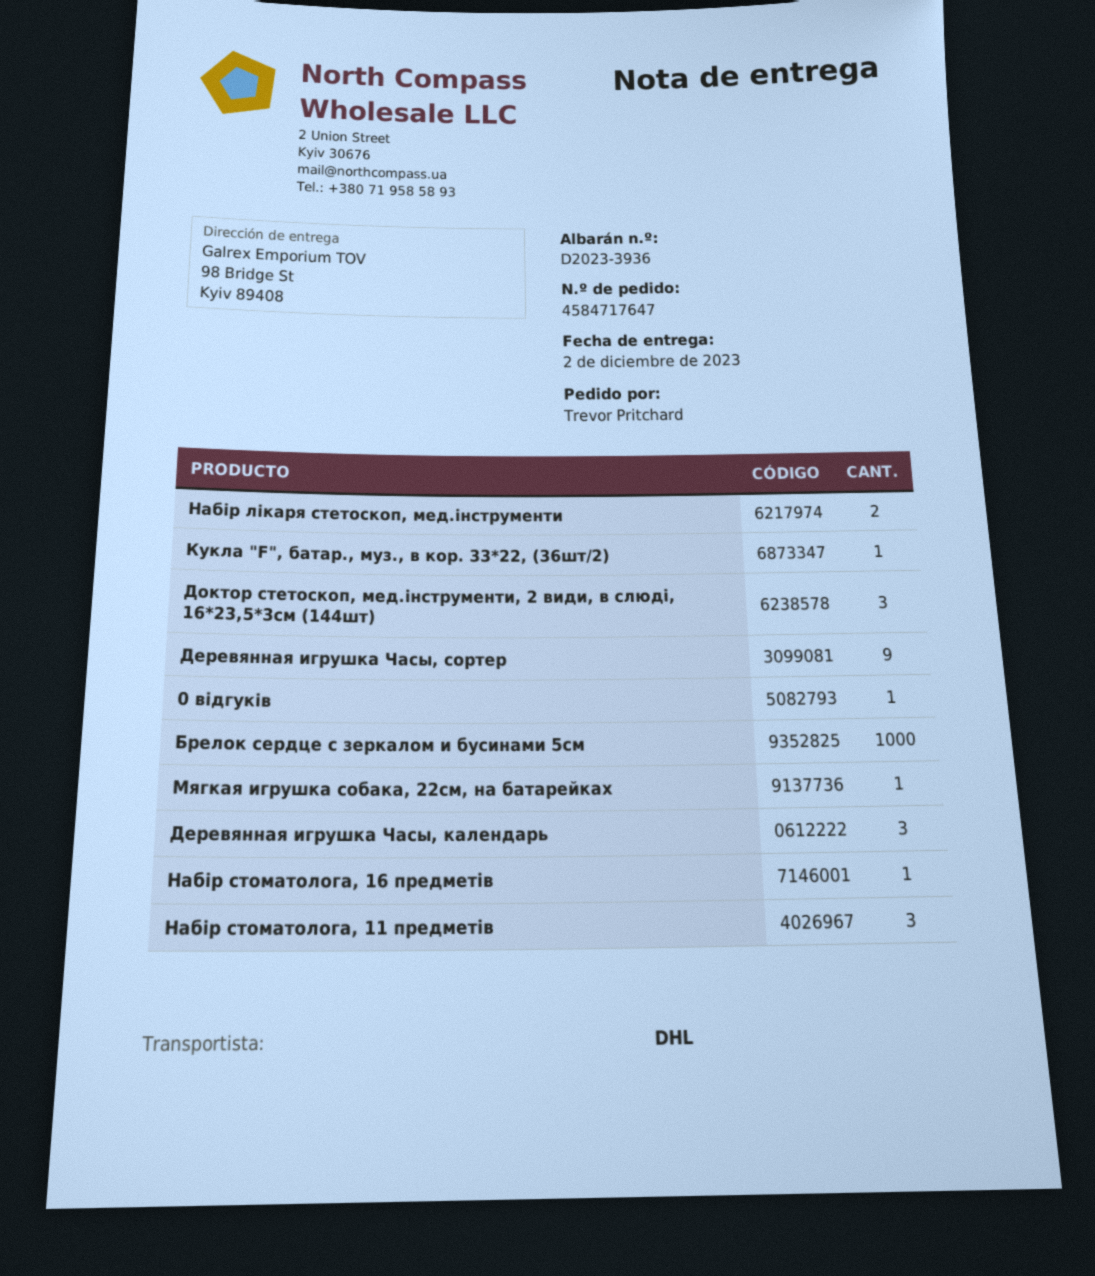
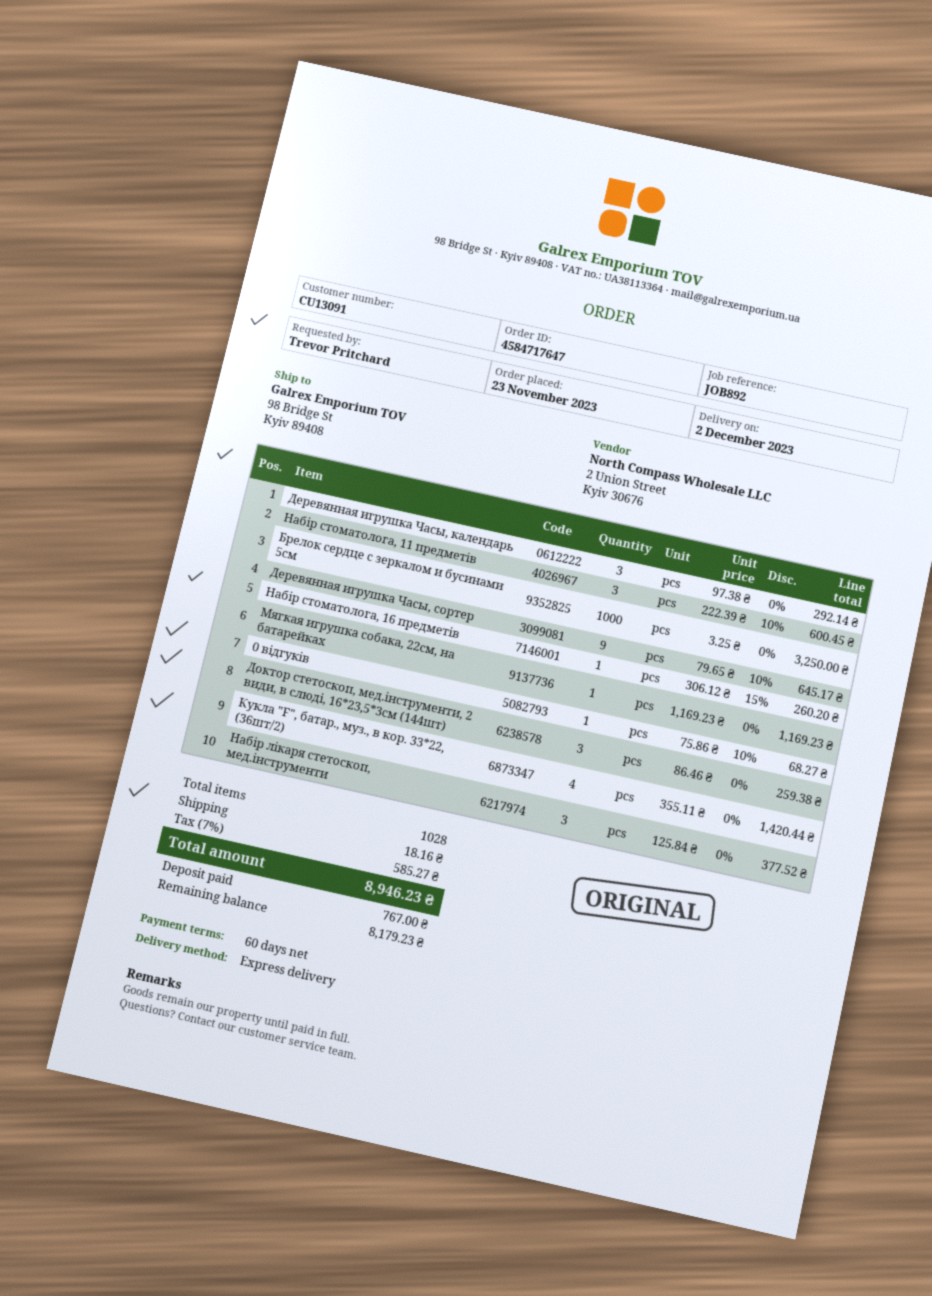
shipping method: DHL -> express
Набір лікаря стетоскоп, мед.інструменти: 2 -> 3
Кукла "F", батар., муз., в кор. 33*22, (36шт/2): 1 -> 4

